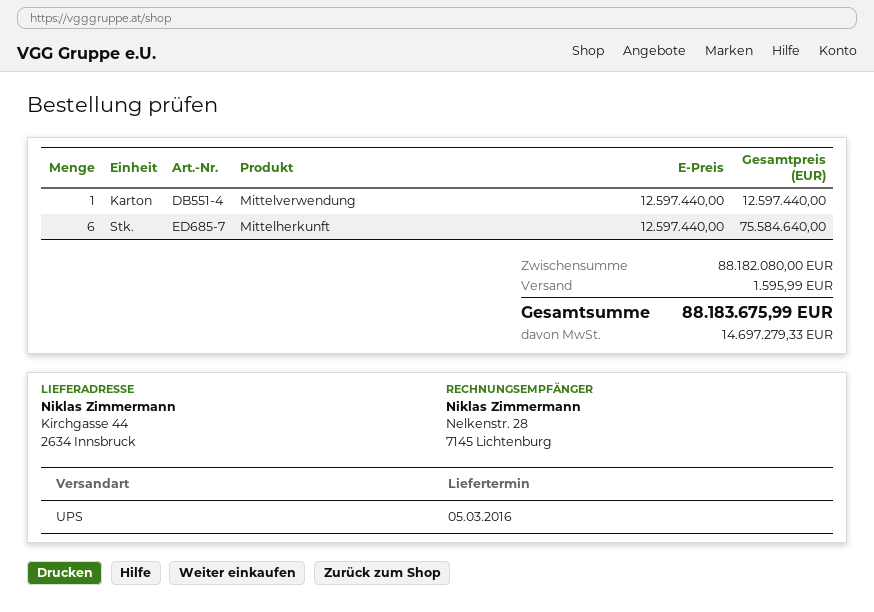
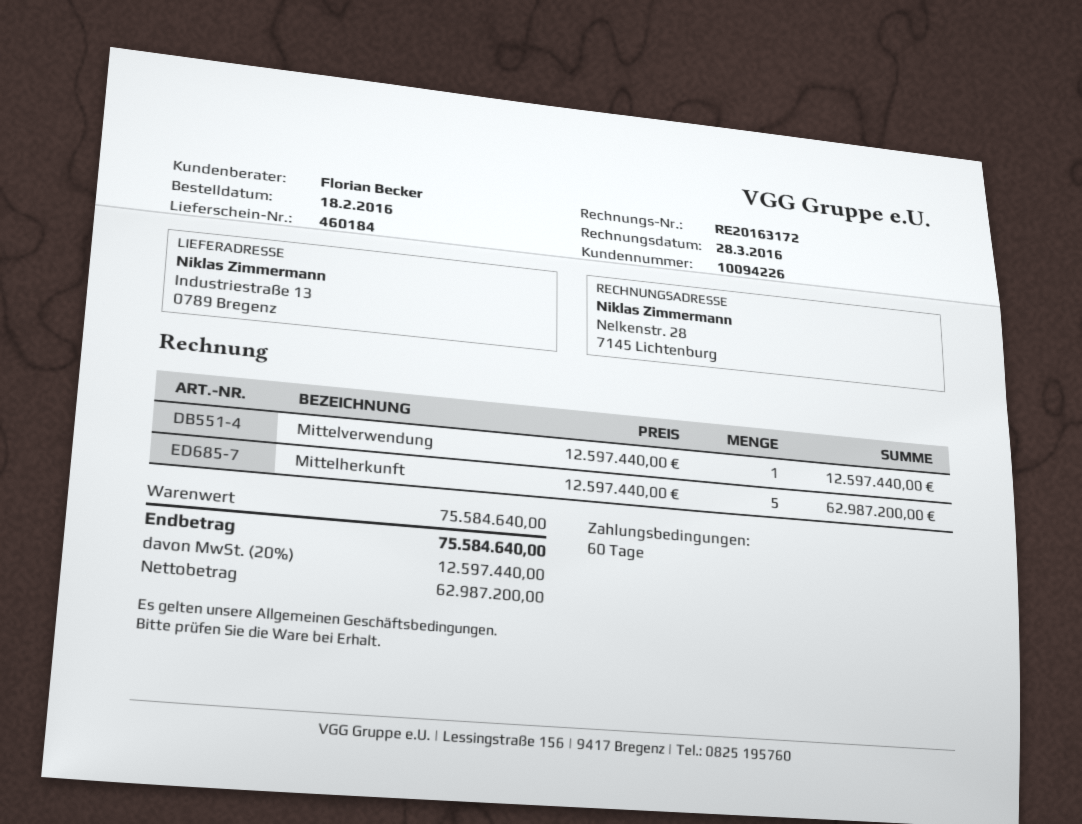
ship to: Kirchgasse 44, 2634 Innsbruck -> Industriestraße 13, 0789 Bregenz
Mittelherkunft: 6 x 12597440.00 = 75584640.00 -> 5 x 12597440.00 = 62987200.00
subtotal: 88182080.00 -> 75584640.00
shipping: 1595.99 -> none
tax: 14697279.33 -> 12597440.00
total: 88183675.99 -> 75584640.00

